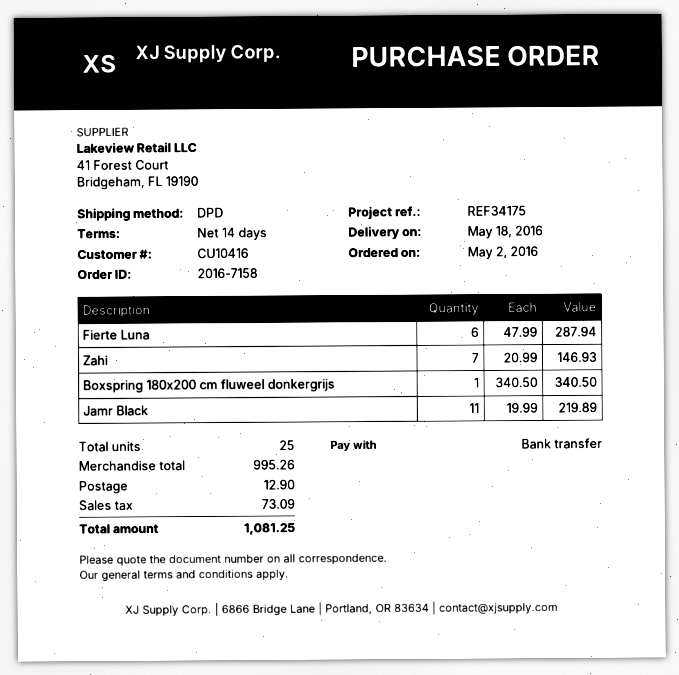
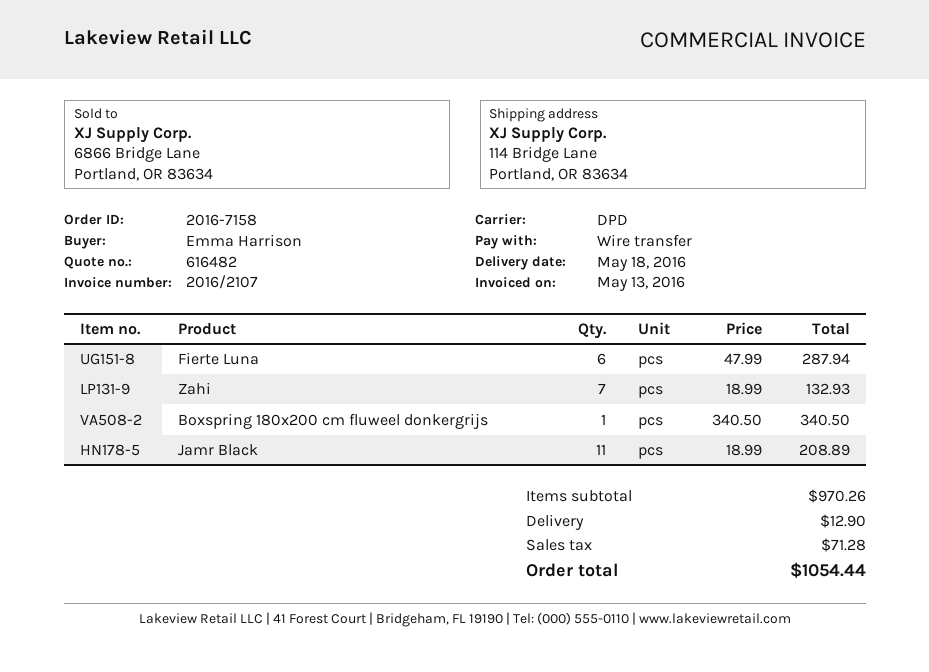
Zahi: 7 x 20.99 = 146.93 -> 7 x 18.99 = 132.93
Jamr Black: 11 x 19.99 = 219.89 -> 11 x 18.99 = 208.89
subtotal: 995.26 -> 970.26
tax: 73.09 -> 71.28
total: 1081.25 -> 1054.44

